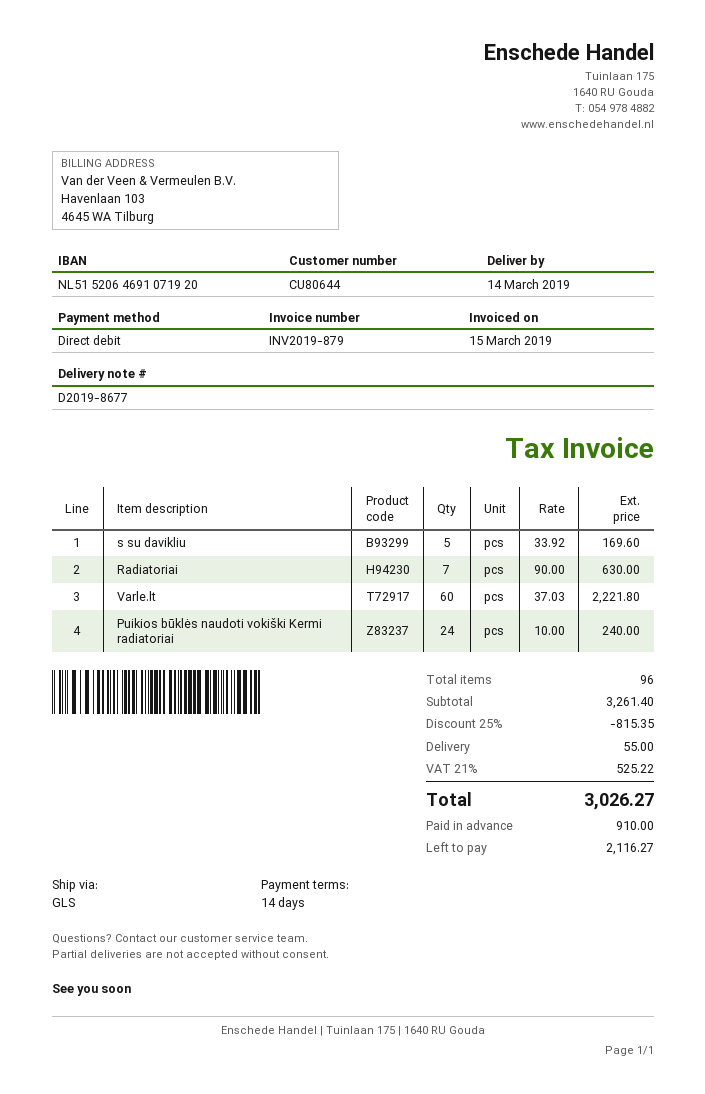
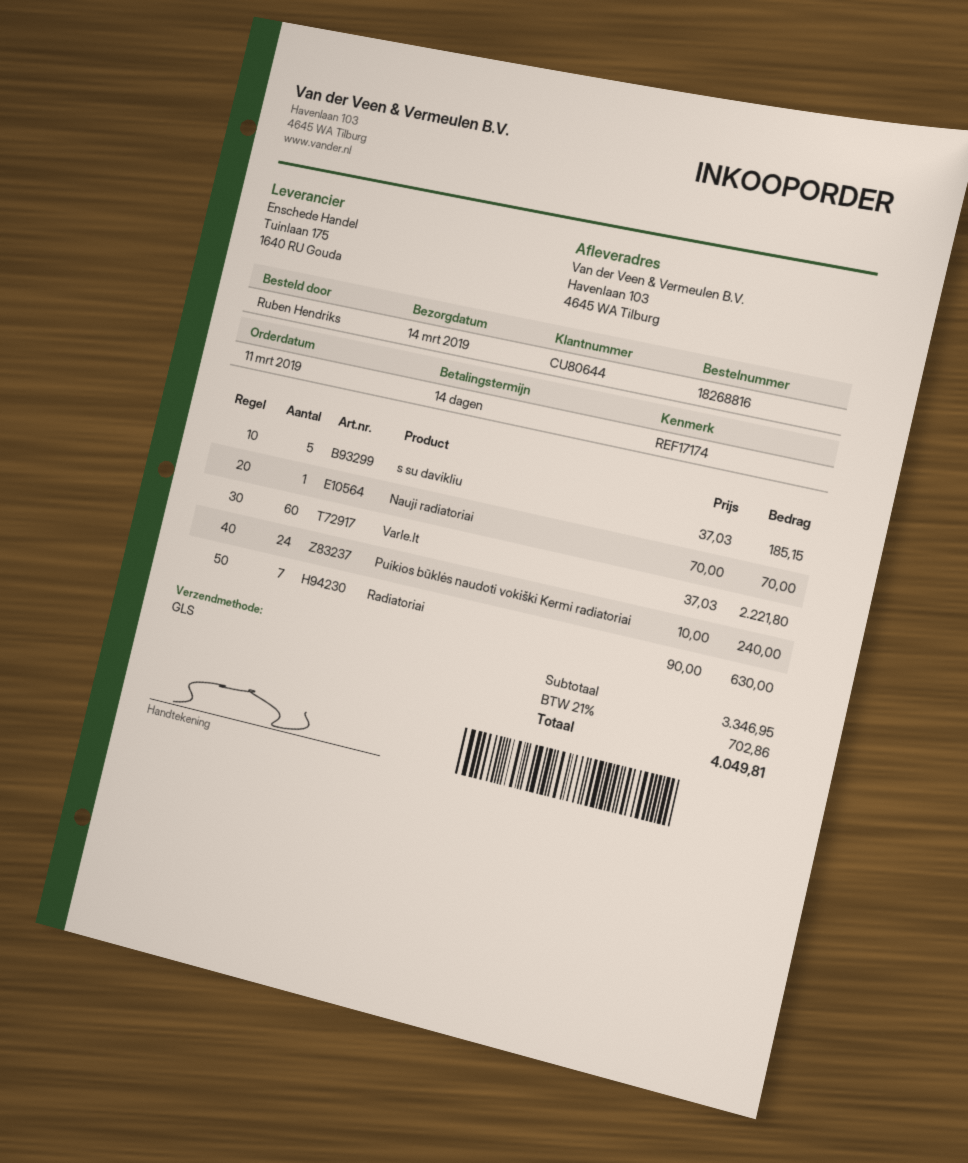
s su davikliu: 5 x 33.92 = 169.60 -> 5 x 37.03 = 185.15
Nauji radiatoriai: none -> 1 x 70.00 = 70.00
subtotal: 3261.40 -> 3346.95
discount: 25% = 815.35 -> none
shipping: 55.00 -> none
tax: 21% = 525.22 -> 21% = 702.86
total: 3026.27 -> 4049.81

